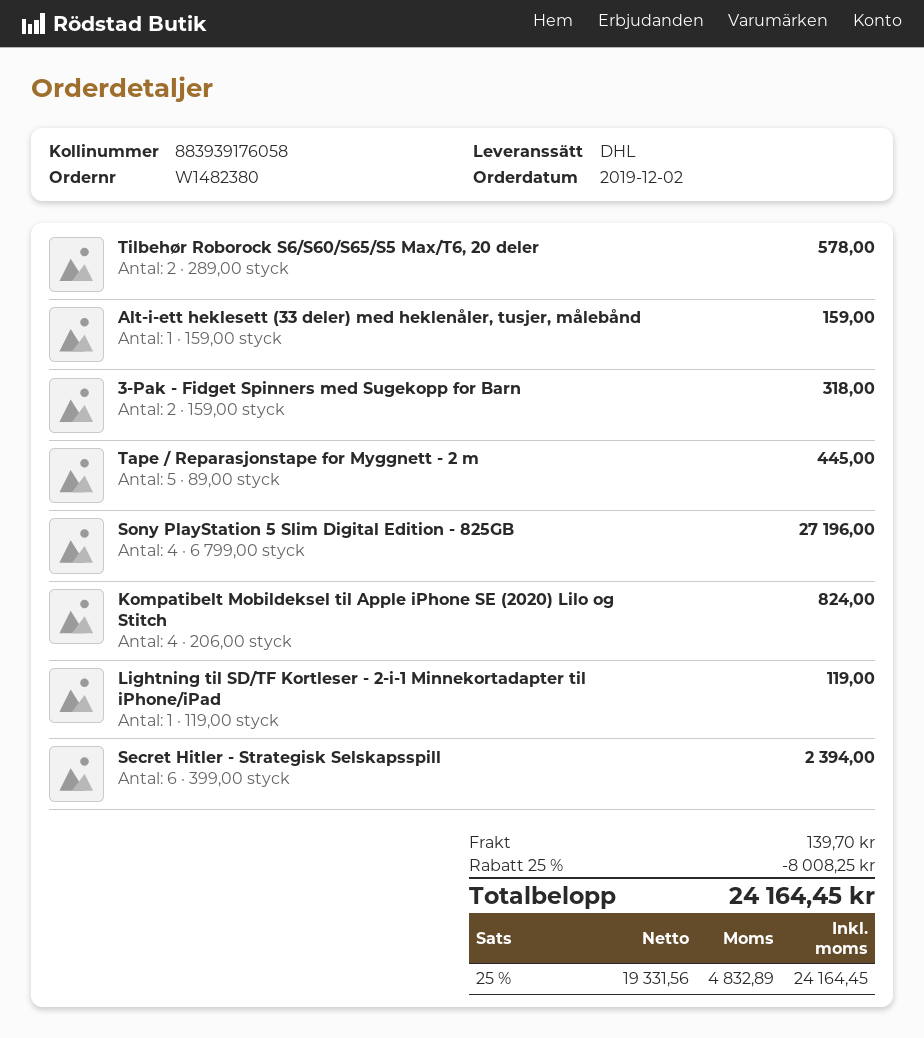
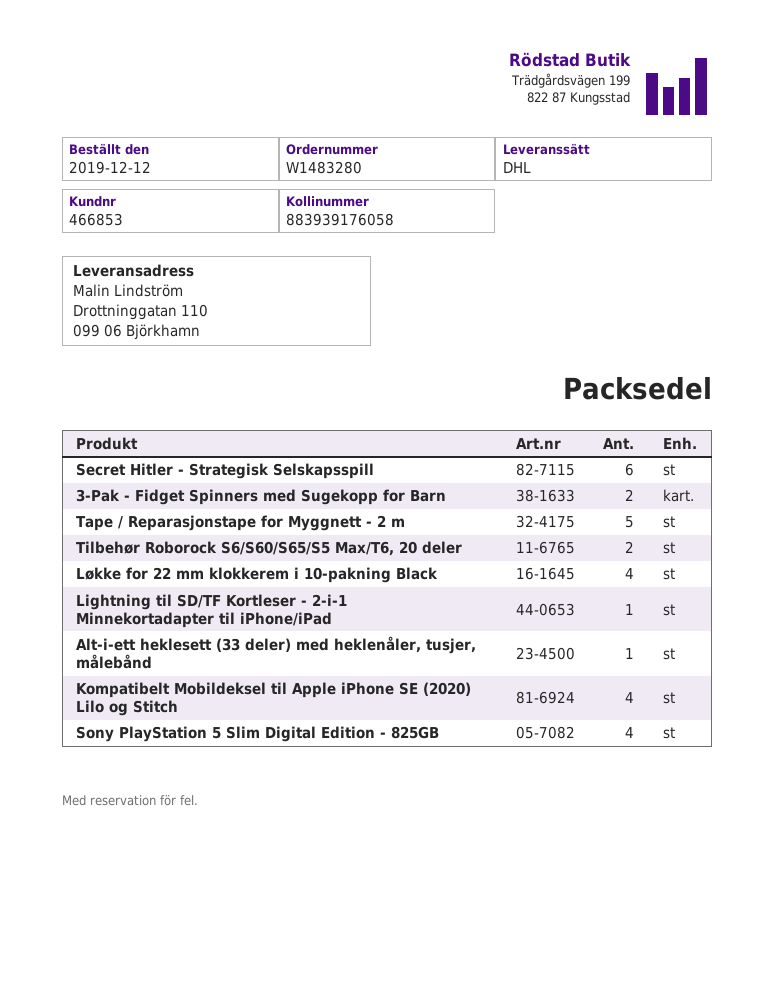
order number: W1482380 -> W1483280
order date: 2019-12-02 -> 2019-12-12
Løkke for 22 mm klokkerem i 10-pakning Black: none -> 4

